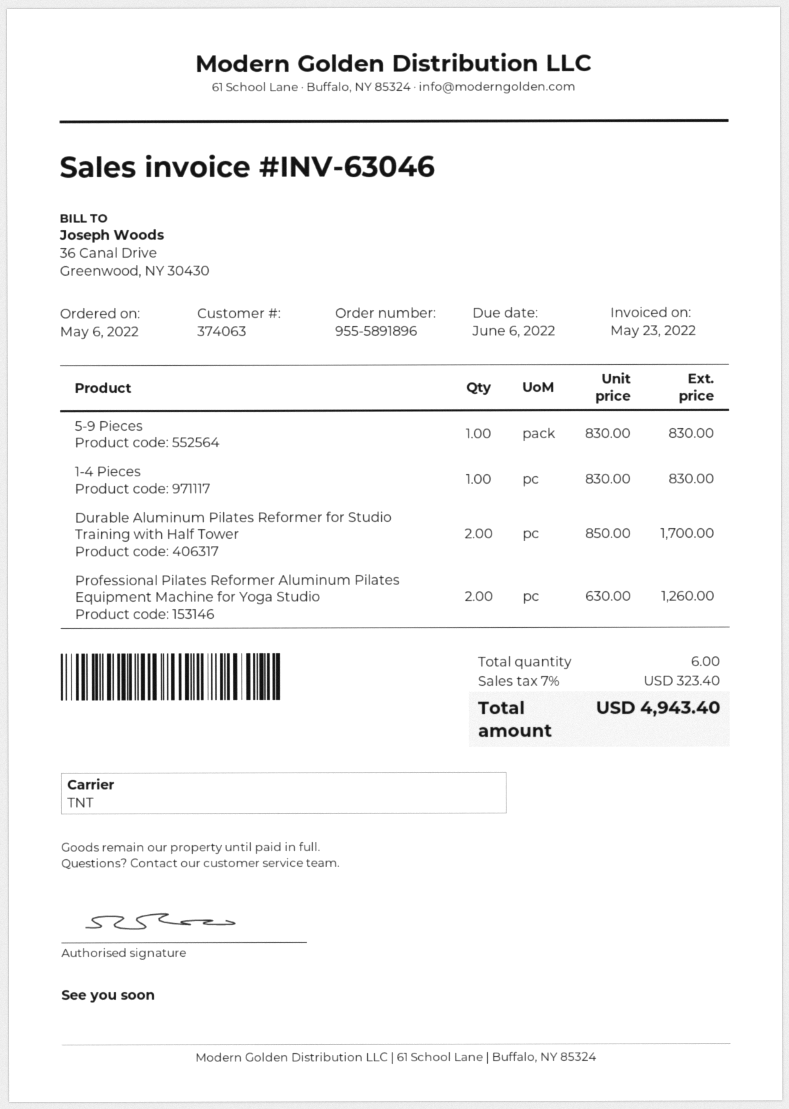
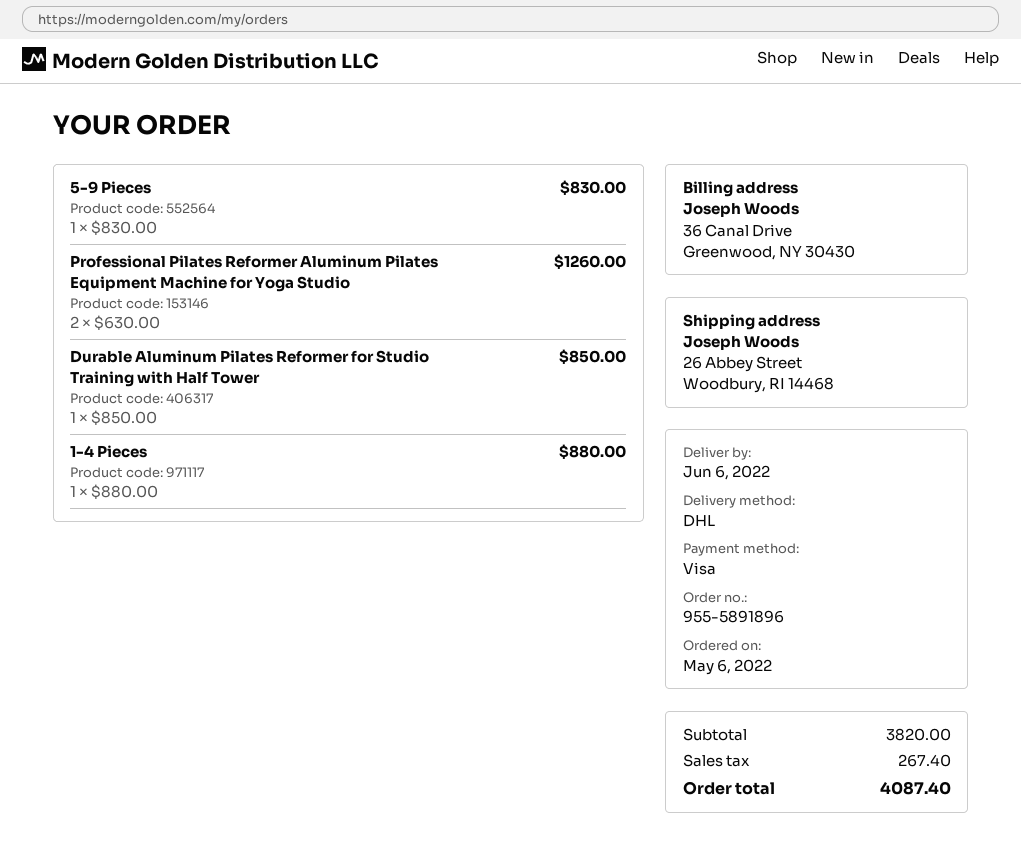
shipping method: TNT -> DHL
1-4 Pieces: 1 x 830.00 = 830.00 -> 1 x 880.00 = 880.00
Durable Aluminum Pilates Reformer for Studio Training with Half Tower: 2 x 850.00 = 1700.00 -> 1 x 850.00 = 850.00
tax: 323.40 -> 267.40
total: 4943.40 -> 4087.40

